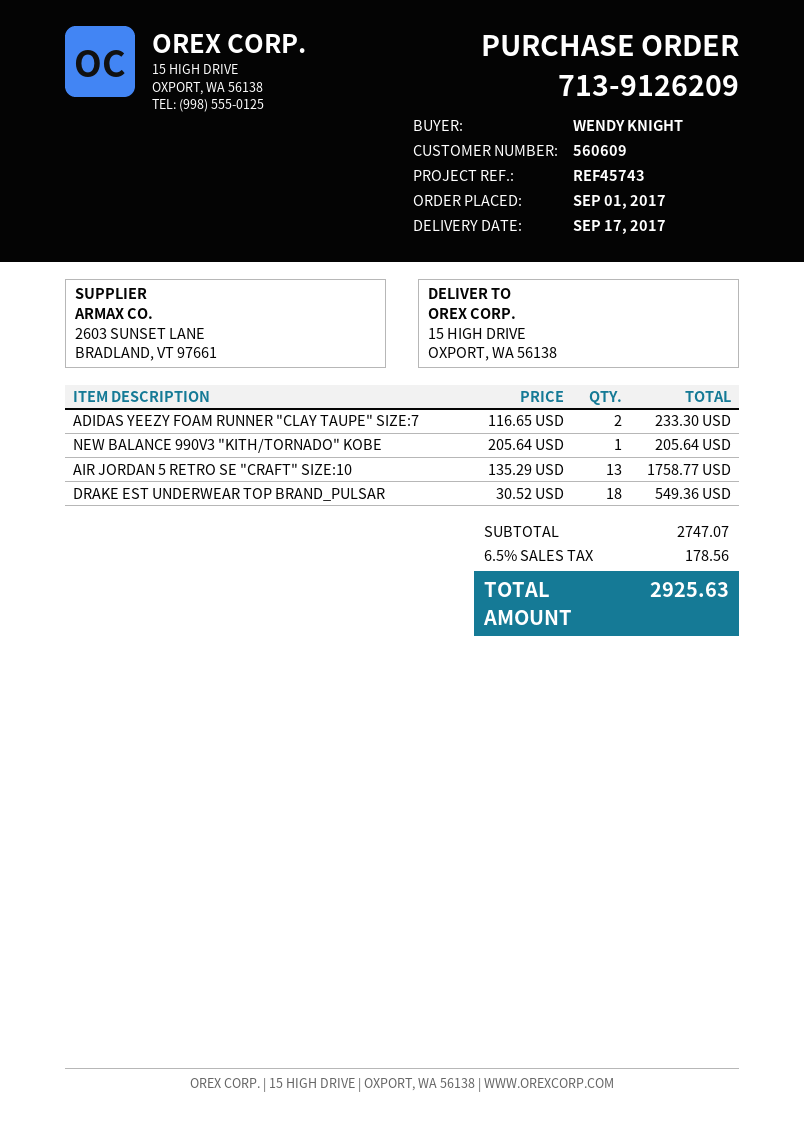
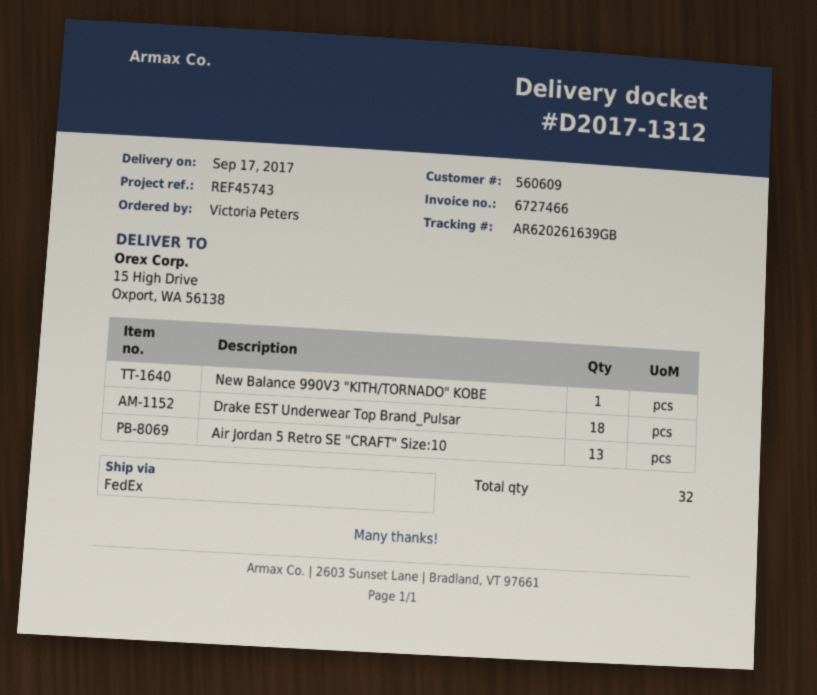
ordered by: WENDY KNIGHT -> Victoria Peters
ADIDAS YEEZY FOAM RUNNER "CLAY TAUPE" SIZE:7: 2 -> none

